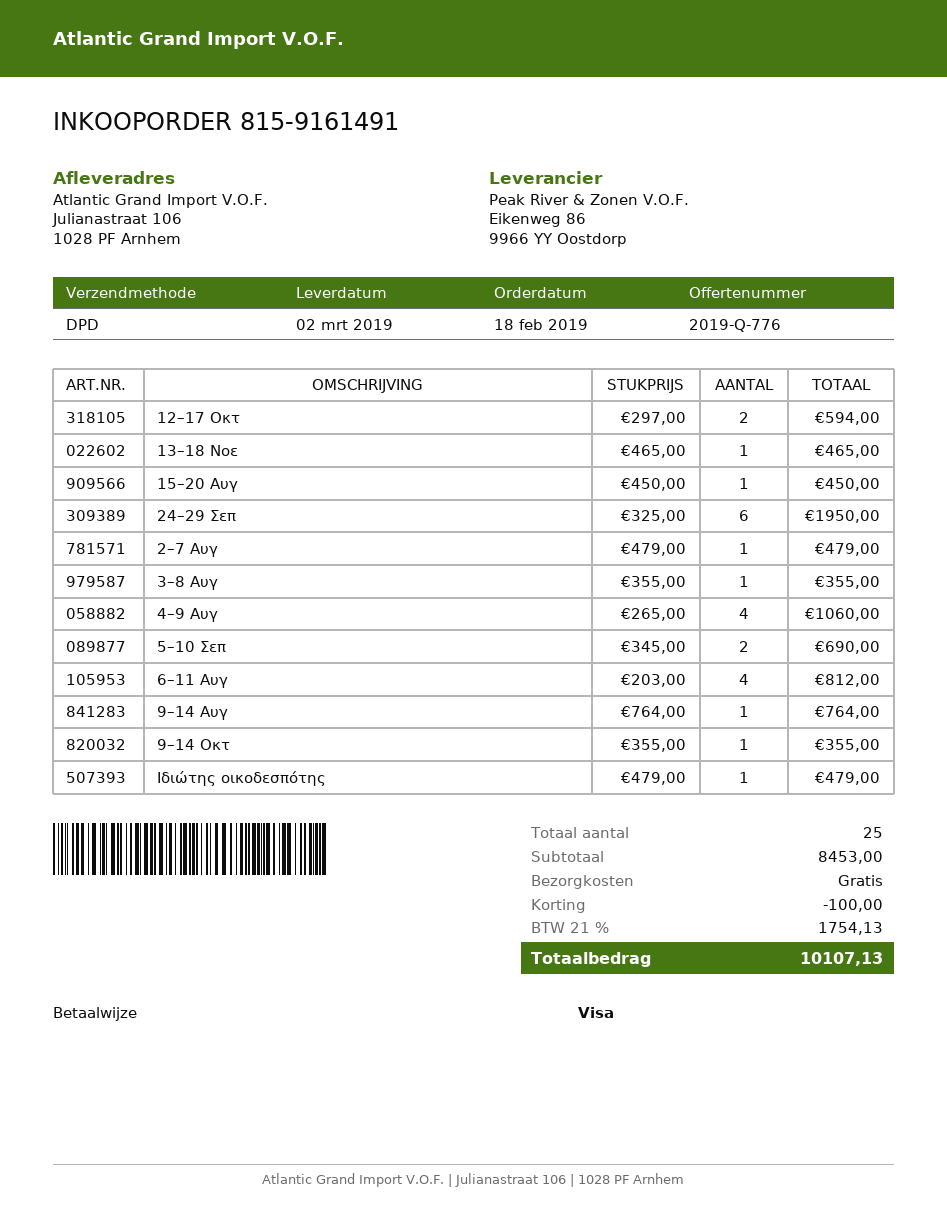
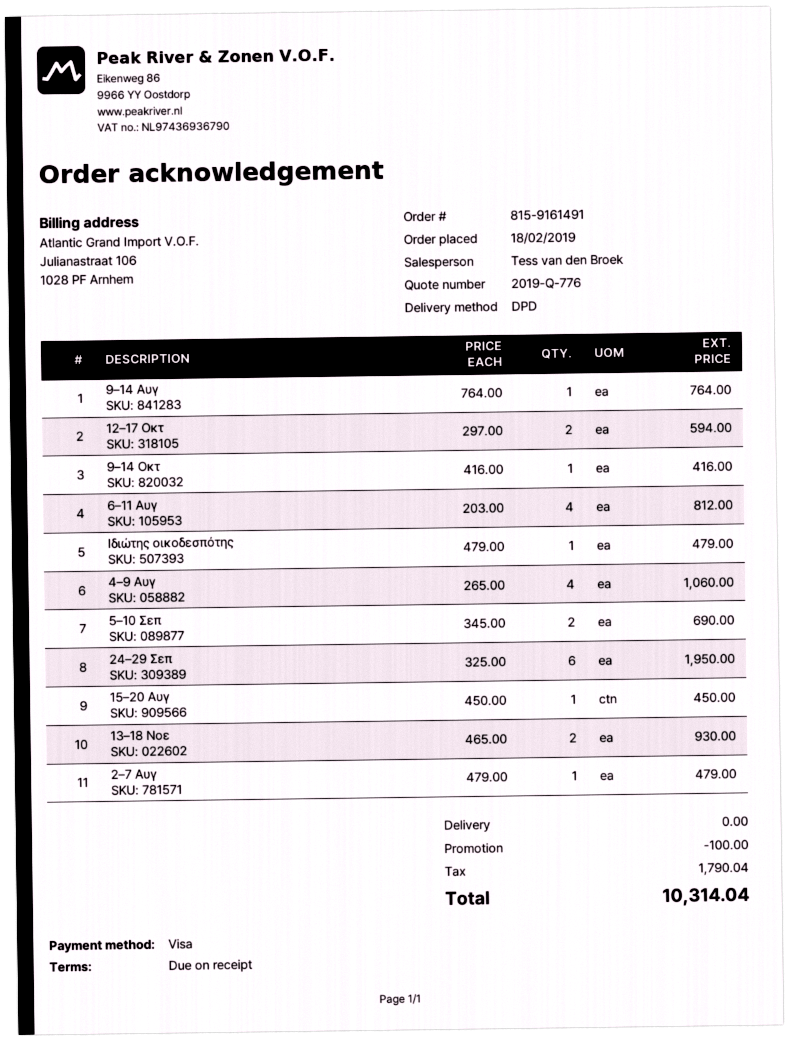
13–18 Νοε: 1 x 465.00 = 465.00 -> 2 x 465.00 = 930.00
3–8 Αυγ: 1 x 355.00 = 355.00 -> none
9–14 Οκτ: 1 x 355.00 = 355.00 -> 1 x 416.00 = 416.00
tax: 1754.13 -> 1790.04
total: 10107.13 -> 10314.04

